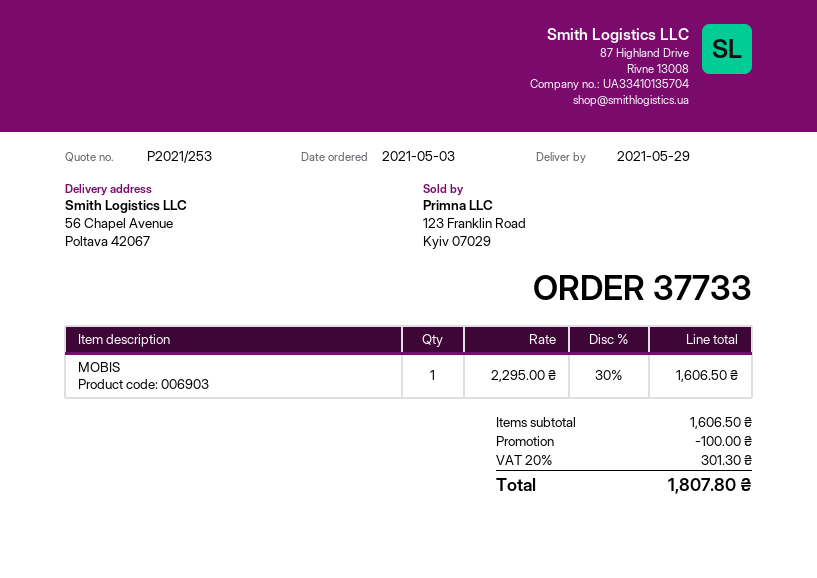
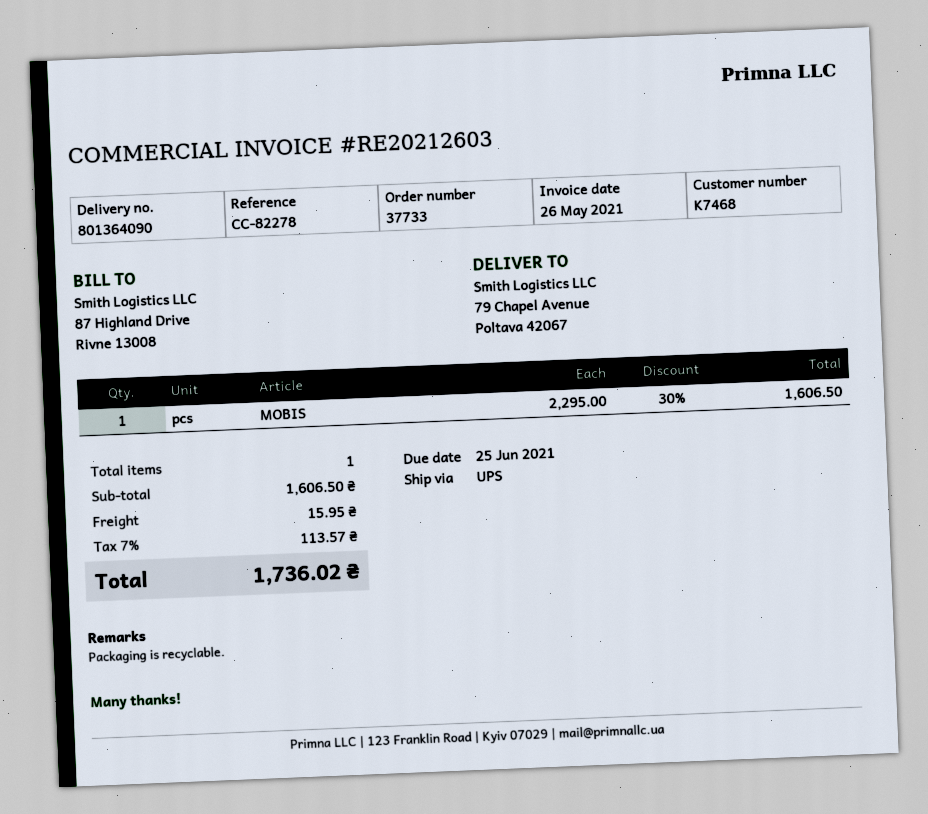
ship to: 56 Chapel Avenue, Poltava 42067 -> 79 Chapel Avenue, Poltava 42067
discount: 100.00 -> none
shipping: none -> 15.95
tax: 20% = 301.30 -> 7% = 113.57
total: 1807.80 -> 1736.02

